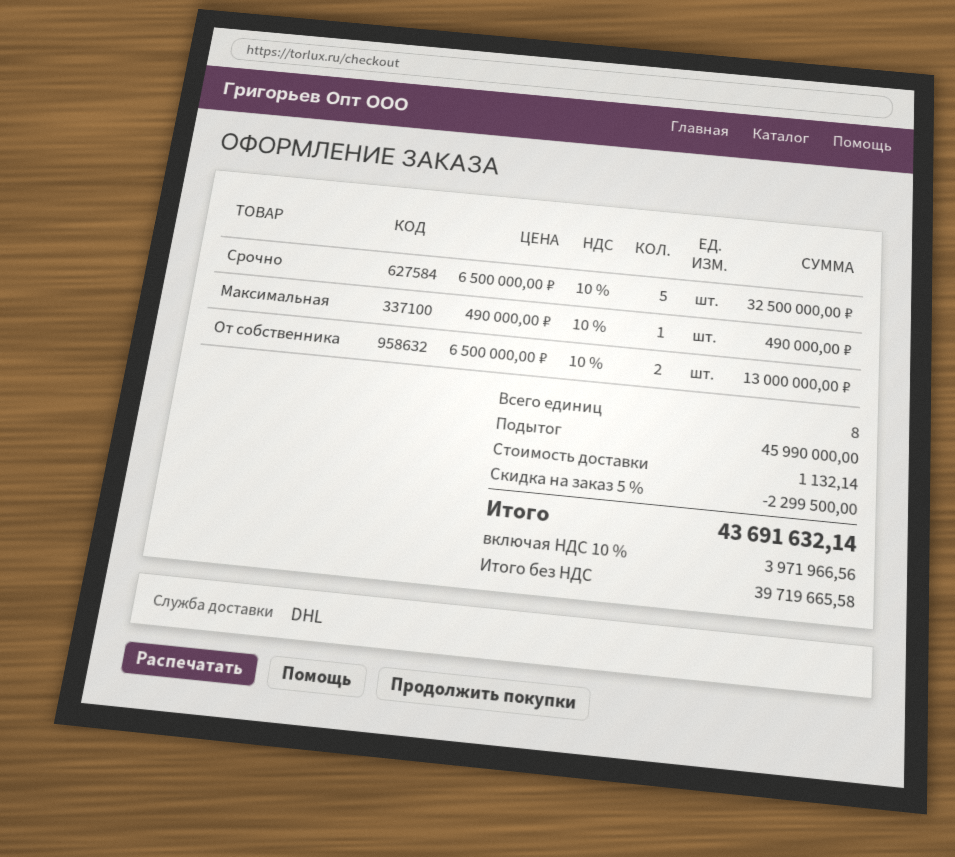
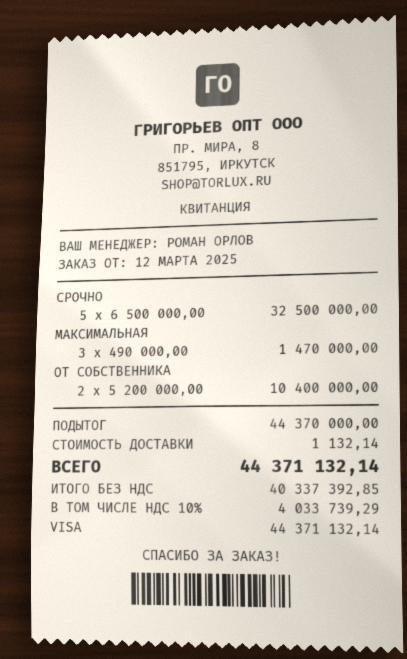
Максимальная: 1 x 490000.00 = 490000.00 -> 3 x 490000.00 = 1470000.00
От собственника: 2 x 6500000.00 = 13000000.00 -> 2 x 5200000.00 = 10400000.00
subtotal: 45990000.00 -> 44370000.00
discount: 5% = 2299500.00 -> none
net: 39719665.58 -> 40337392.85
tax: 10% = 3971966.56 -> 10% = 4033739.29
total: 43691632.14 -> 44371132.14

